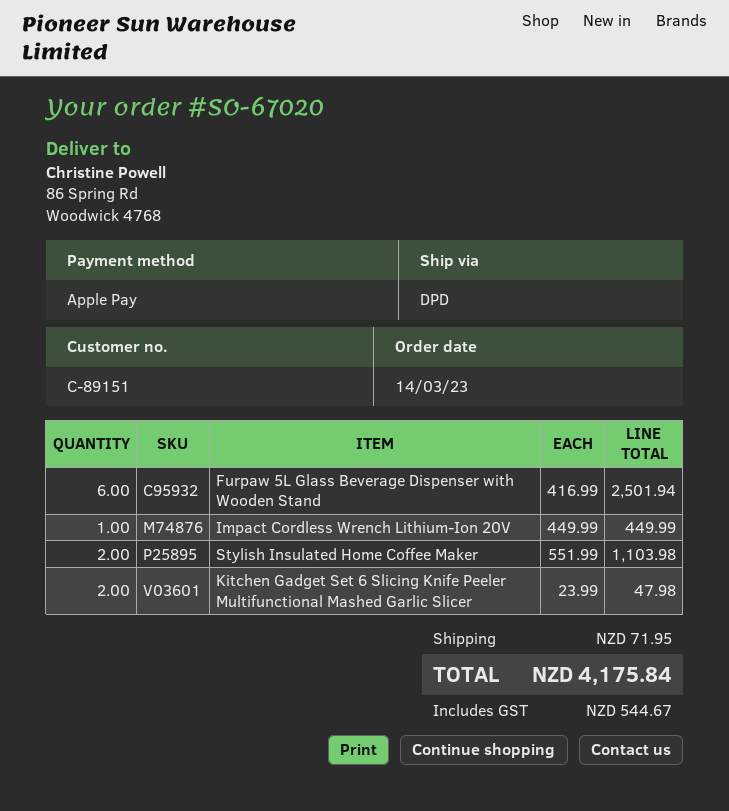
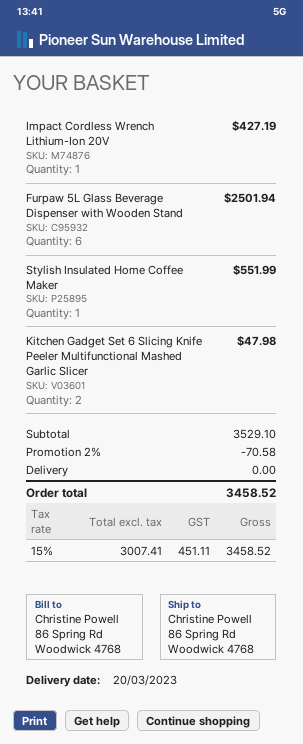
Impact Cordless Wrench Lithium-Ion 20V: 1 for 449.99 -> 1 for 427.19
Stylish Insulated Home Coffee Maker: 2 for 1103.98 -> 1 for 551.99
discount: none -> 2% = 70.58
shipping: 71.95 -> 0.00
tax: 544.67 -> 451.11
total: 4175.84 -> 3458.52

